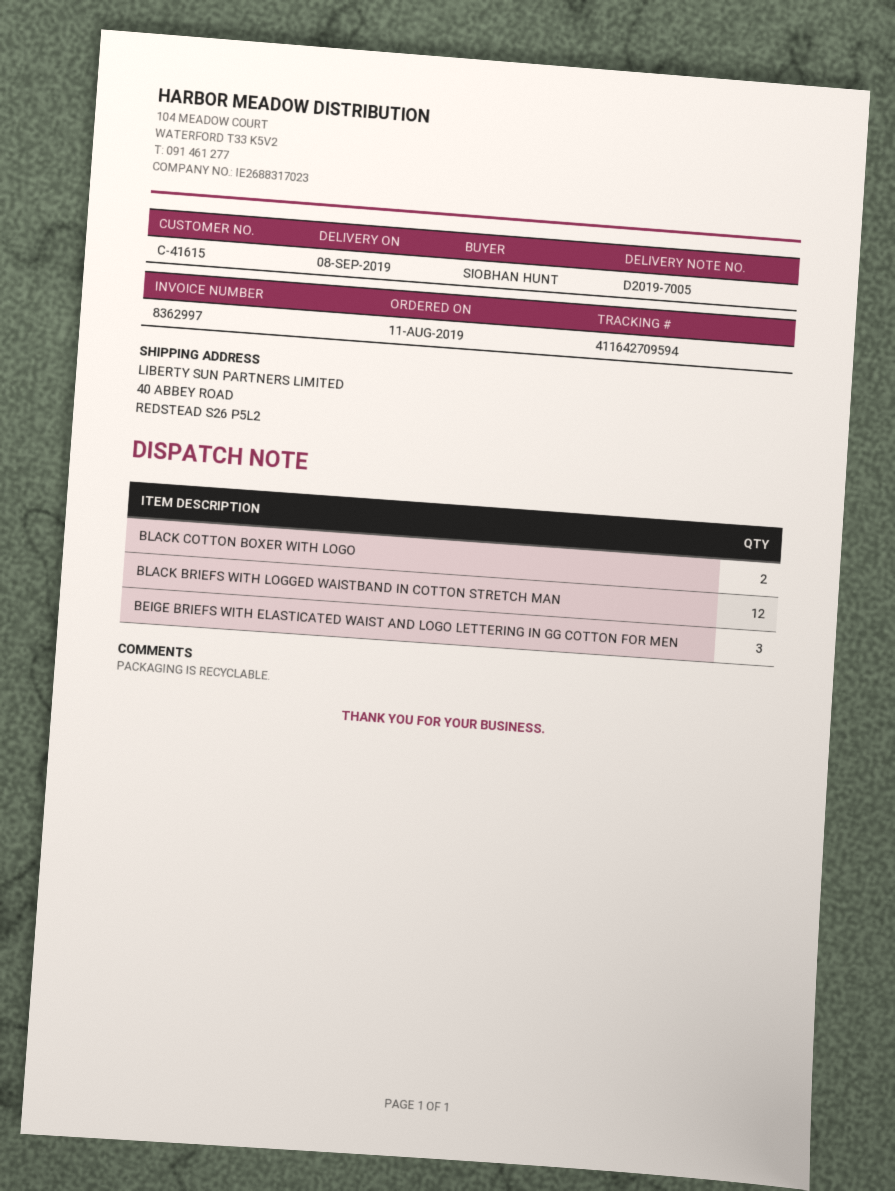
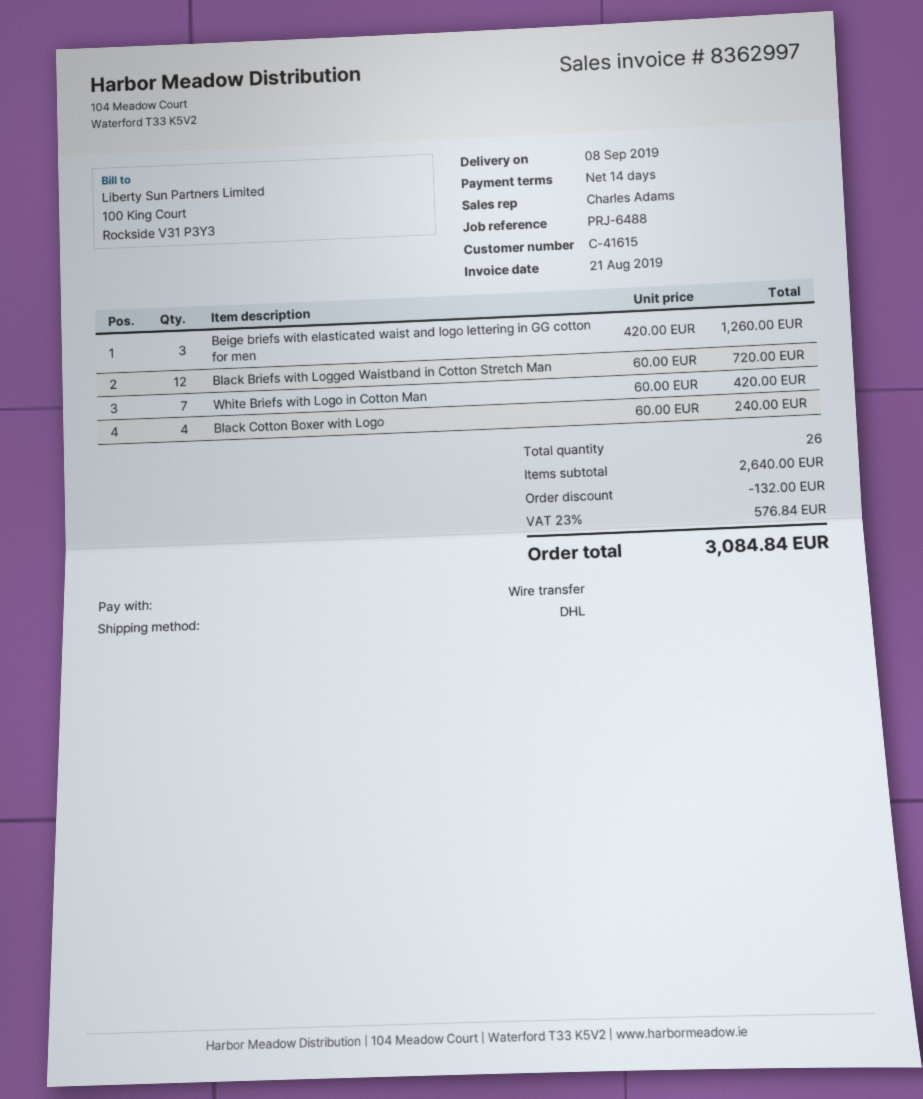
BLACK COTTON BOXER WITH LOGO: 2 -> 4
White Briefs with Logo in Cotton Man: none -> 7

